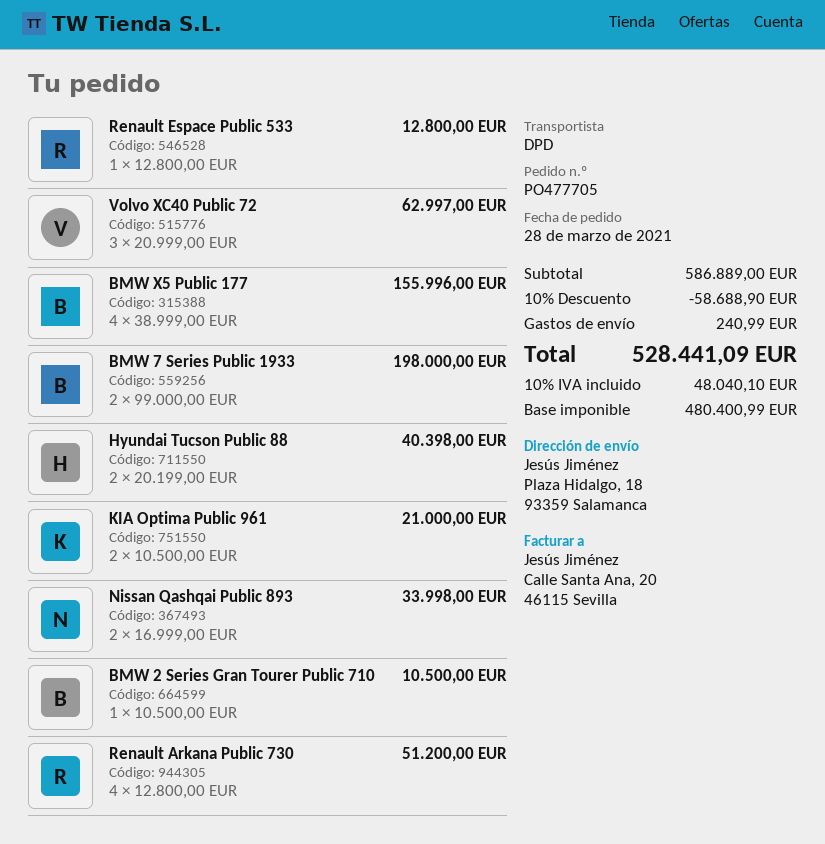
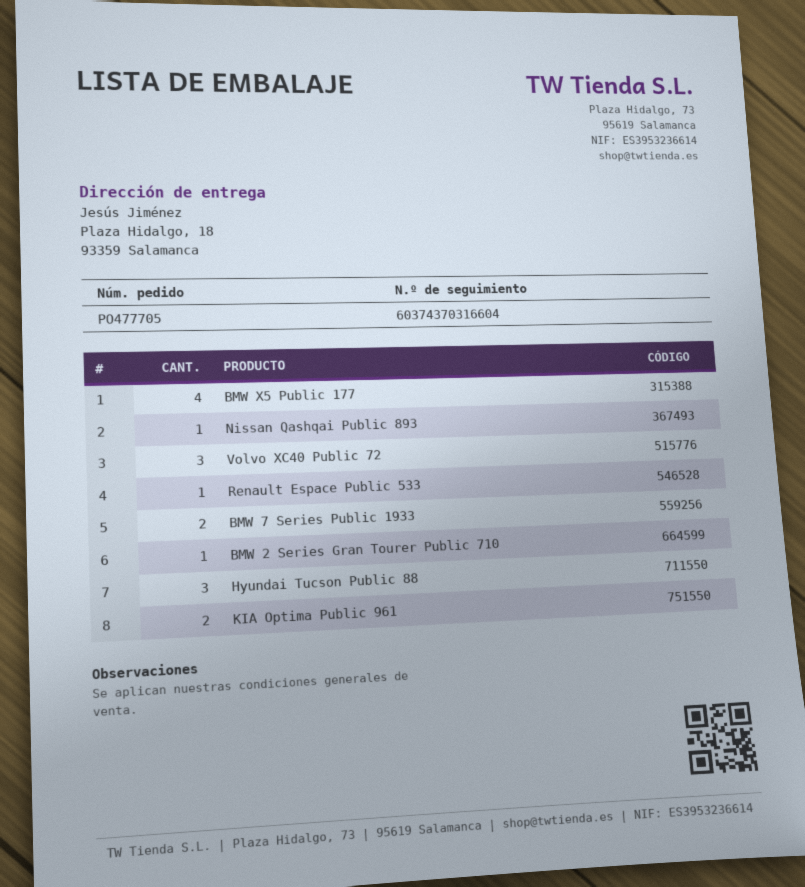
Hyundai Tucson Public 88: 2 -> 3
Nissan Qashqai Public 893: 2 -> 1
Renault Arkana Public 730: 4 -> none

